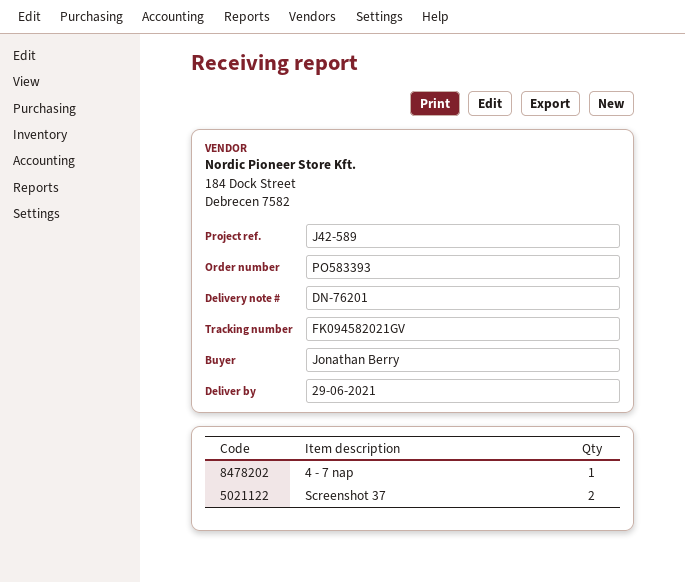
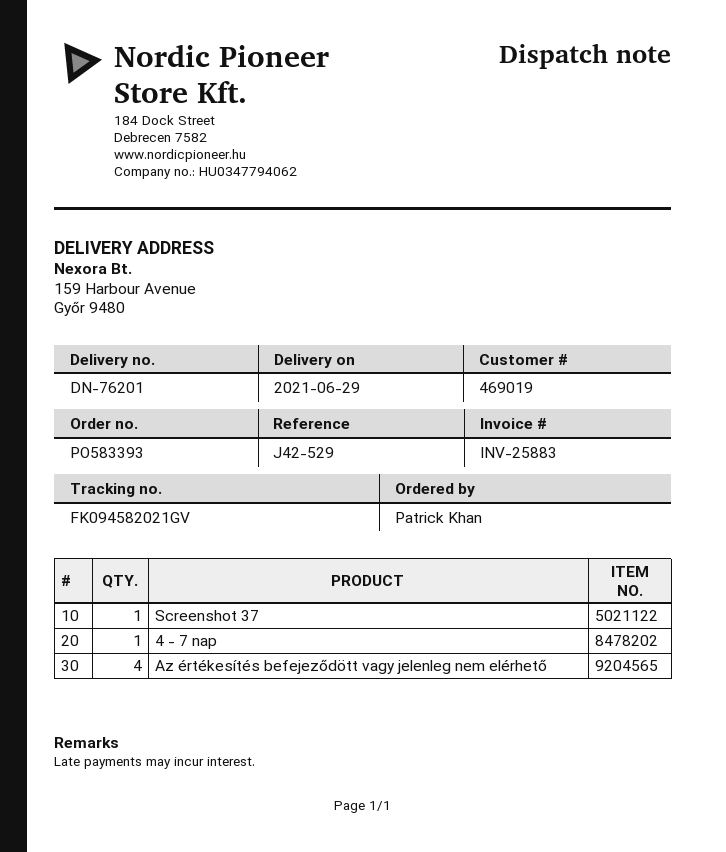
reference: J42-589 -> J42-529
ordered by: Jonathan Berry -> Patrick Khan
Screenshot 37: 2 -> 1
Az értékesítés befejeződött vagy jelenleg nem elérhető: none -> 4

